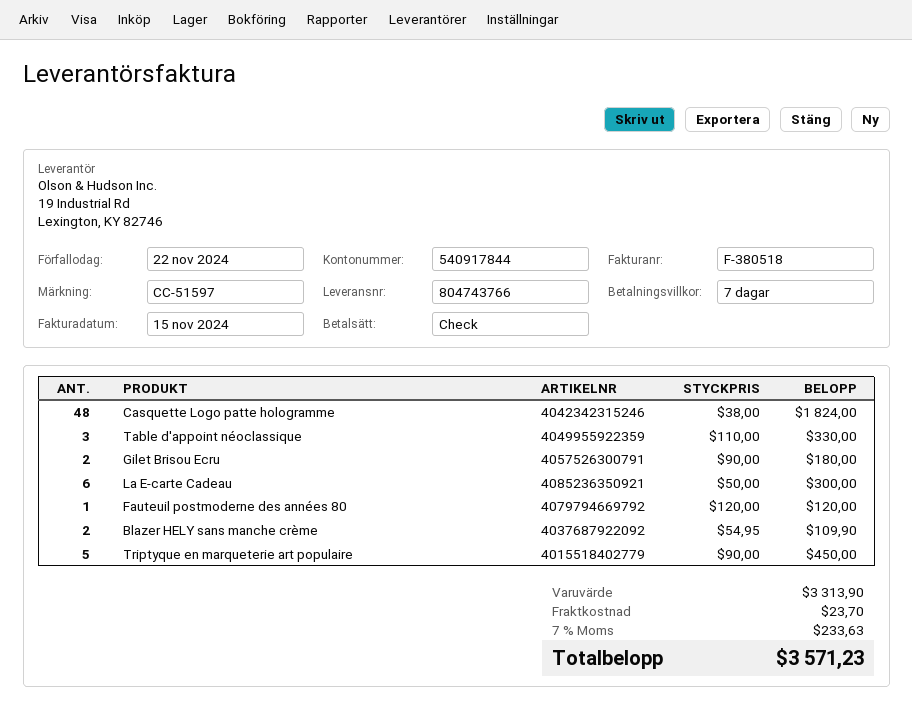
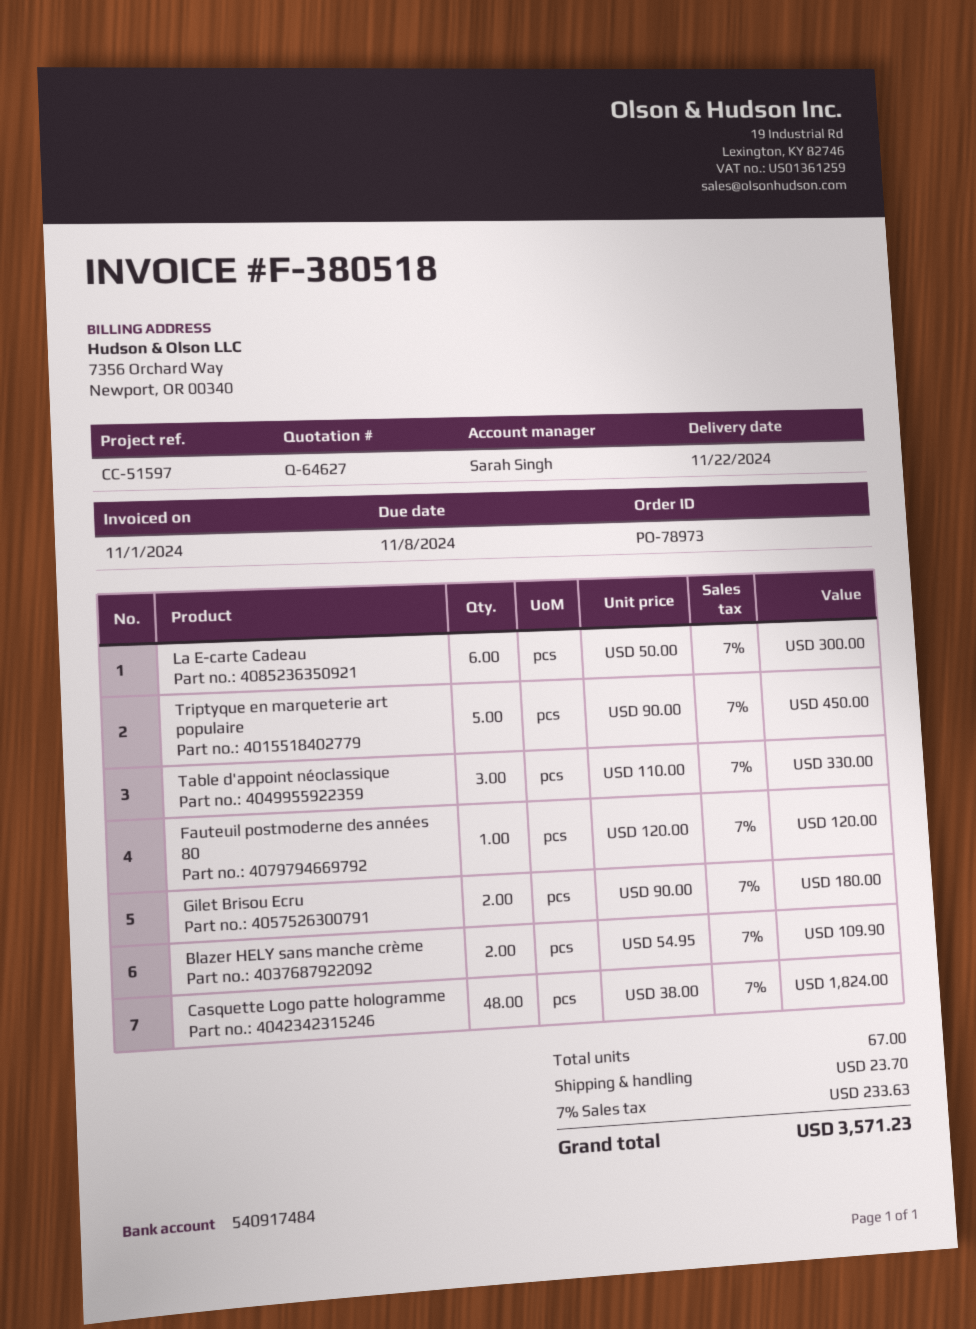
invoice date: 2024-11-15 -> 2024-11-01
due date: 2024-11-22 -> 2024-11-08
bank account: 540917844 -> 540917484

